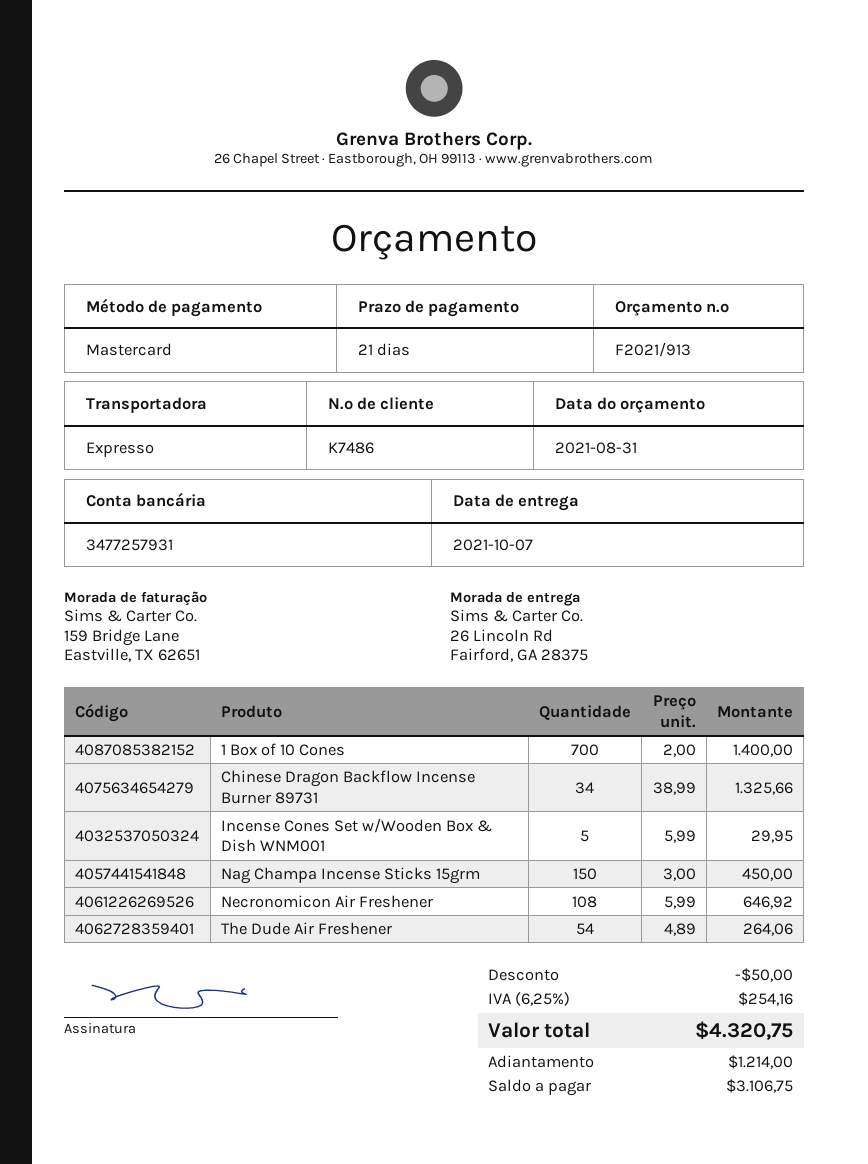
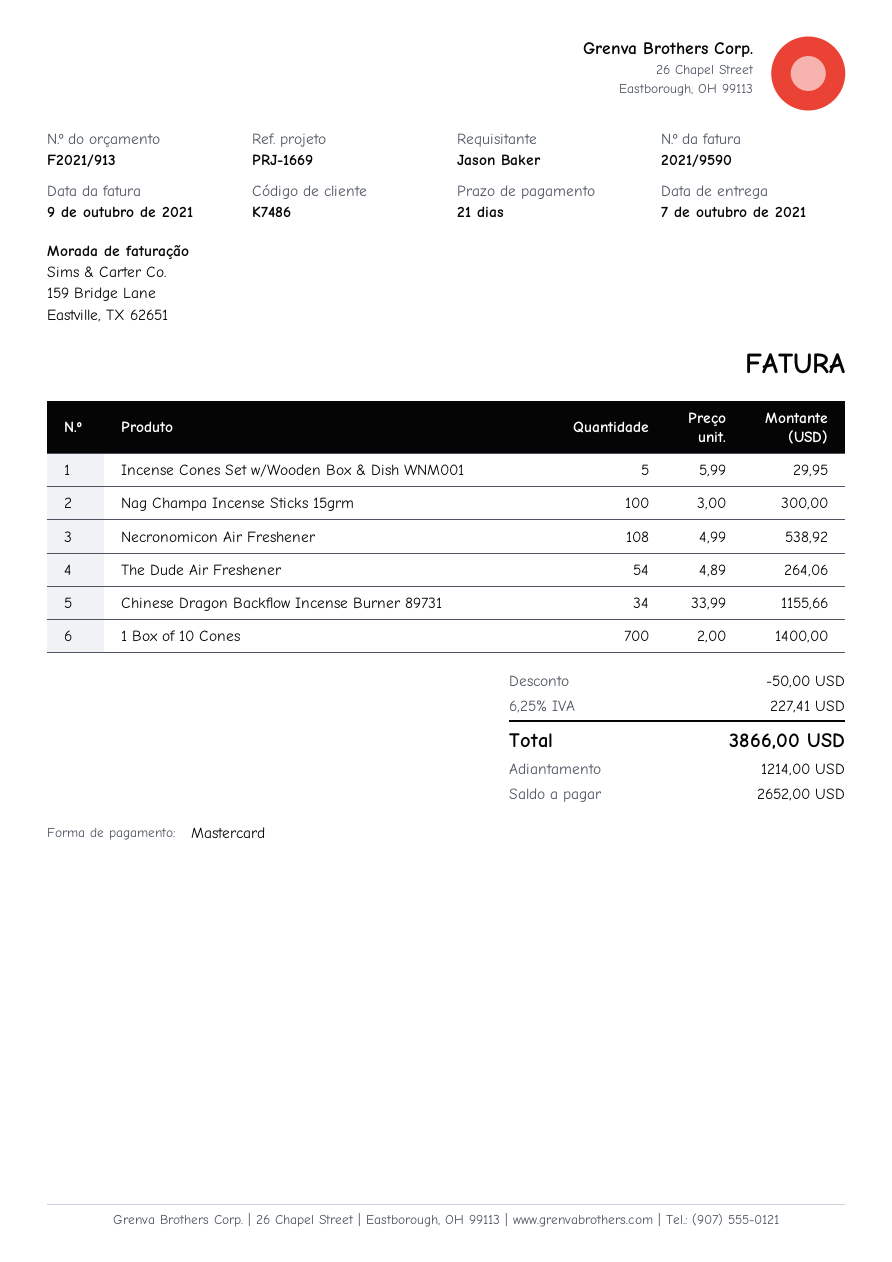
Chinese Dragon Backflow Incense Burner 89731: 34 x 38.99 = 1325.66 -> 34 x 33.99 = 1155.66
Nag Champa Incense Sticks 15grm: 150 x 3.00 = 450.00 -> 100 x 3.00 = 300.00
Necronomicon Air Freshener: 108 x 5.99 = 646.92 -> 108 x 4.99 = 538.92
tax: 6.25% = 254.16 -> 6.25% = 227.41
total: 4320.75 -> 3866.00
balance: 3106.75 -> 2652.00

